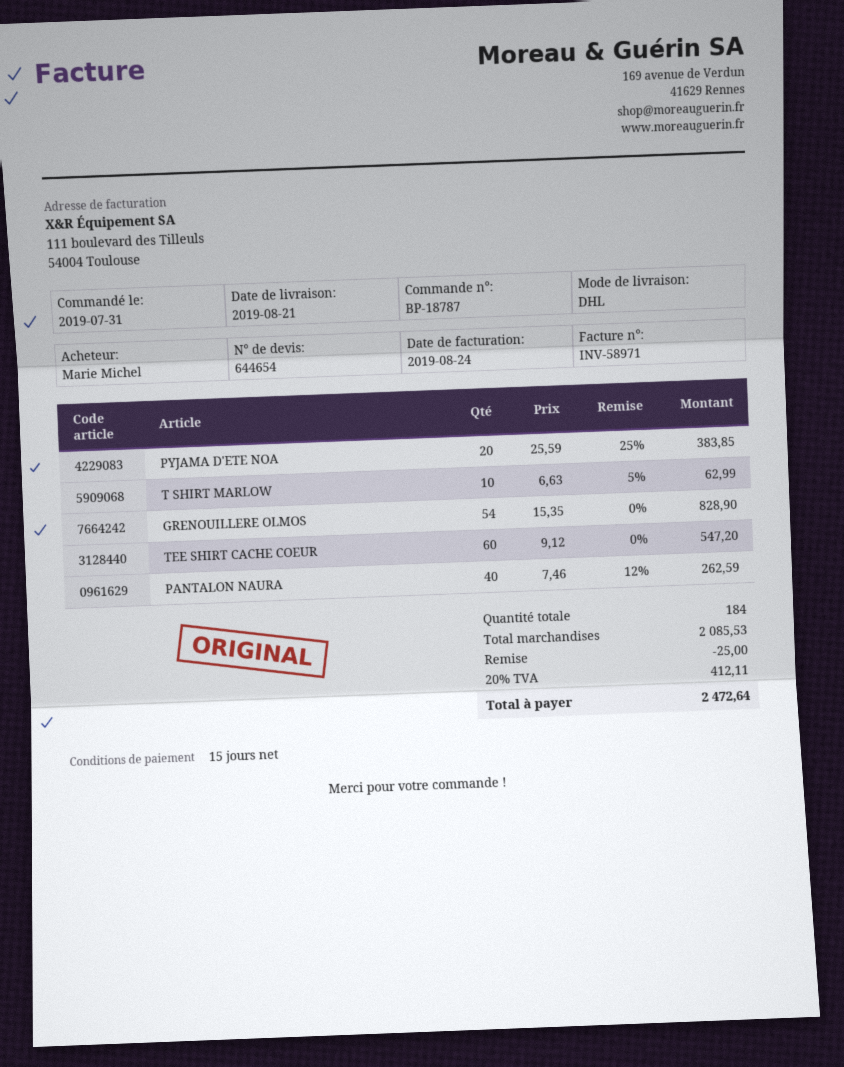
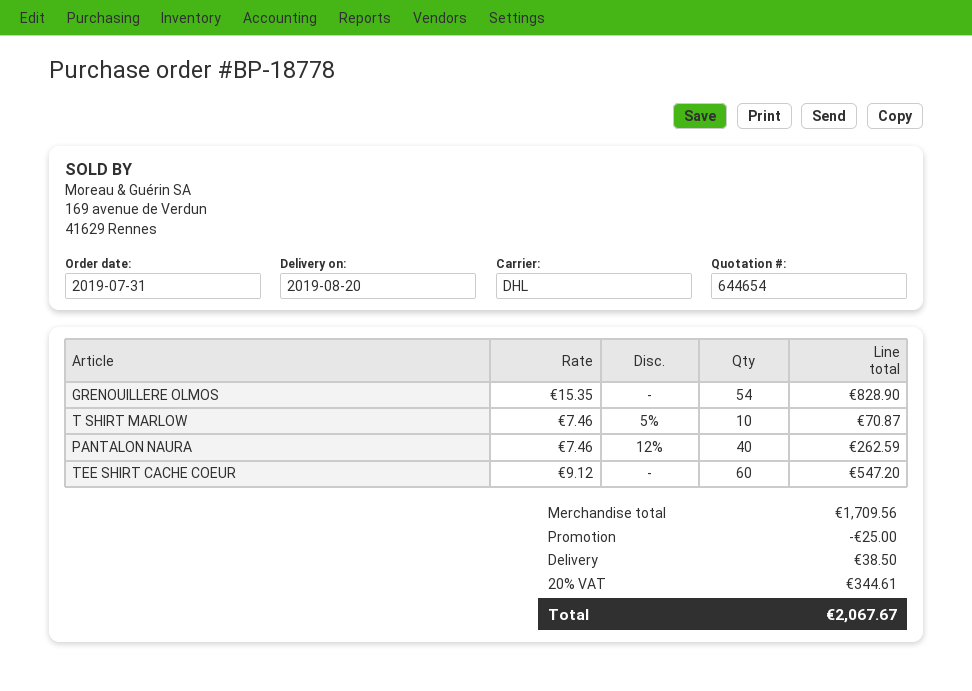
order number: BP-18787 -> BP-18778
delivery date: 2019-08-21 -> 2019-08-20
PYJAMA D'ETE NOA: 20 x 25.59 - 25% = 383.85 -> none
T SHIRT MARLOW: 10 x 6.63 - 5% = 62.99 -> 10 x 7.46 - 5% = 70.87
subtotal: 2085.53 -> 1709.56
shipping: none -> 38.50
tax: 20% = 412.11 -> 20% = 344.61
total: 2472.64 -> 2067.67

